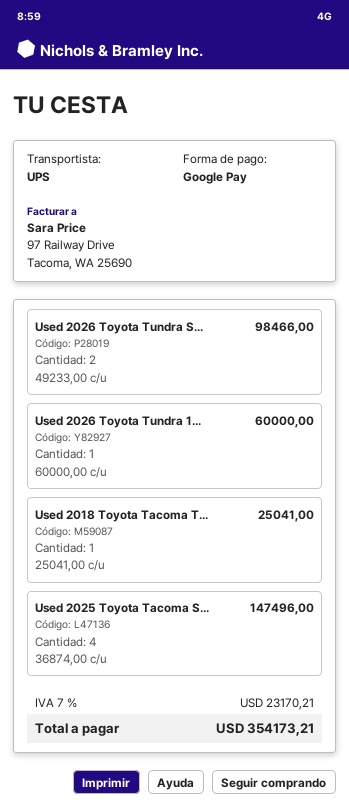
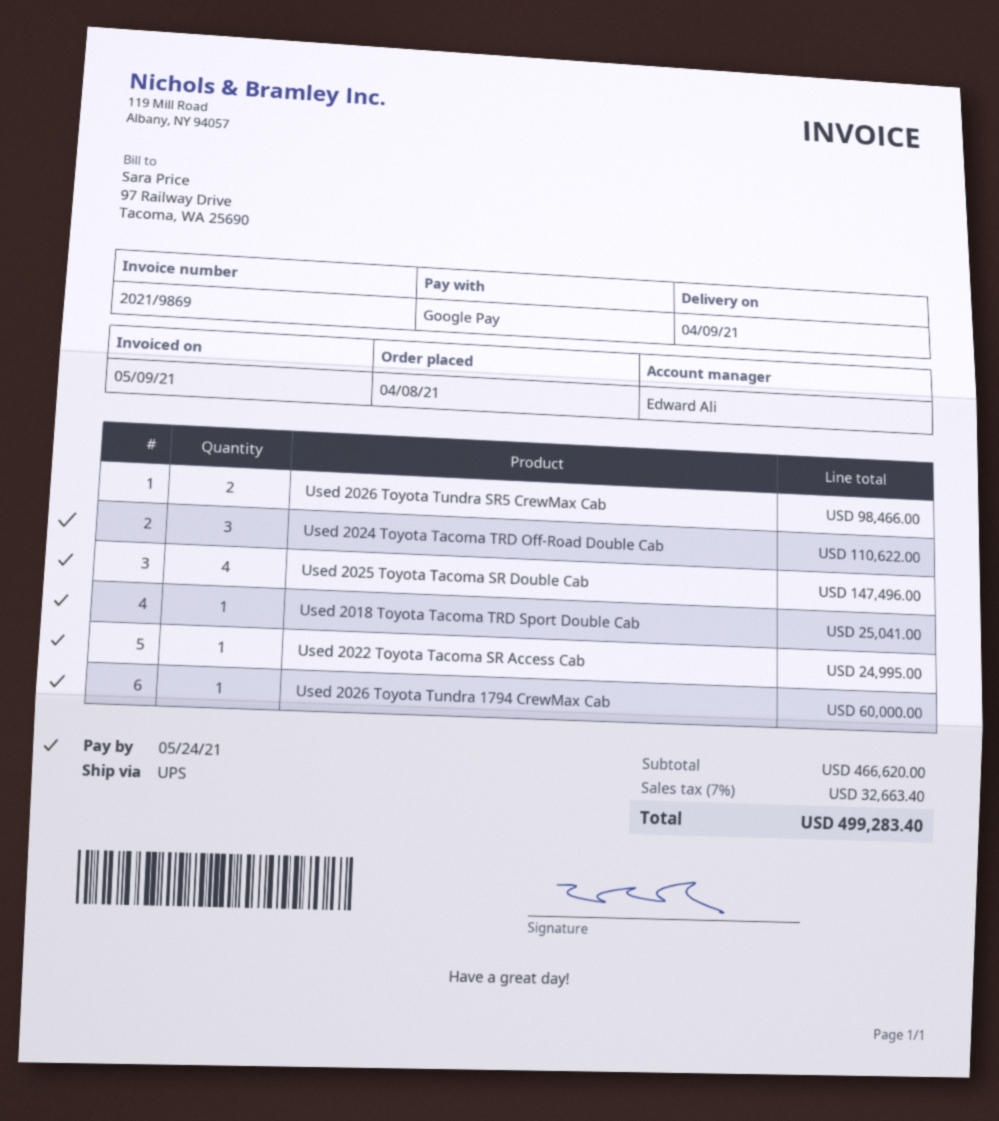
Used 2024 Toyota Tacoma TRD Off-Road Double Cab: none -> 3 for 110622.00
Used 2022 Toyota Tacoma SR Access Cab: none -> 1 for 24995.00
tax: 7% = 23170.21 -> 7% = 32663.40
total: 354173.21 -> 499283.40

